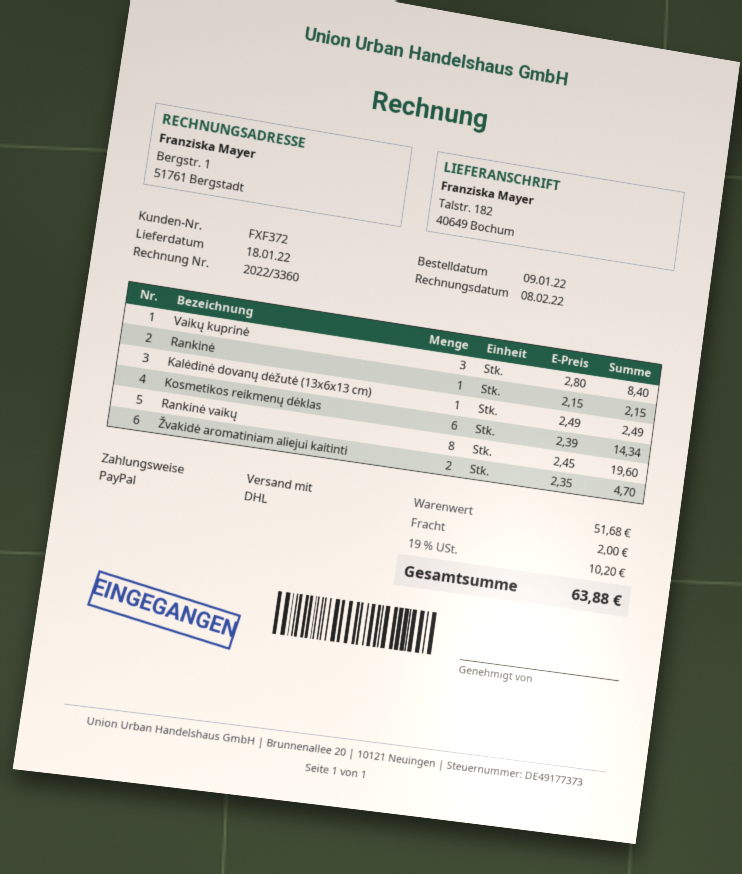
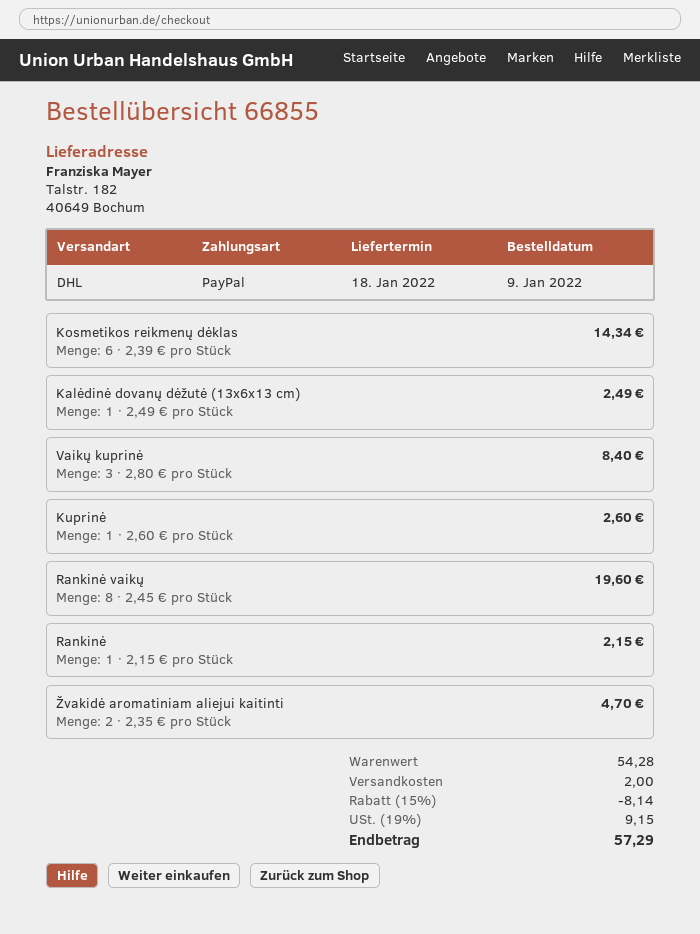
Kuprinė: none -> 1 x 2.60 = 2.60
subtotal: 51.68 -> 54.28
discount: none -> 15% = 8.14
tax: 19% = 10.20 -> 19% = 9.15
total: 63.88 -> 57.29

